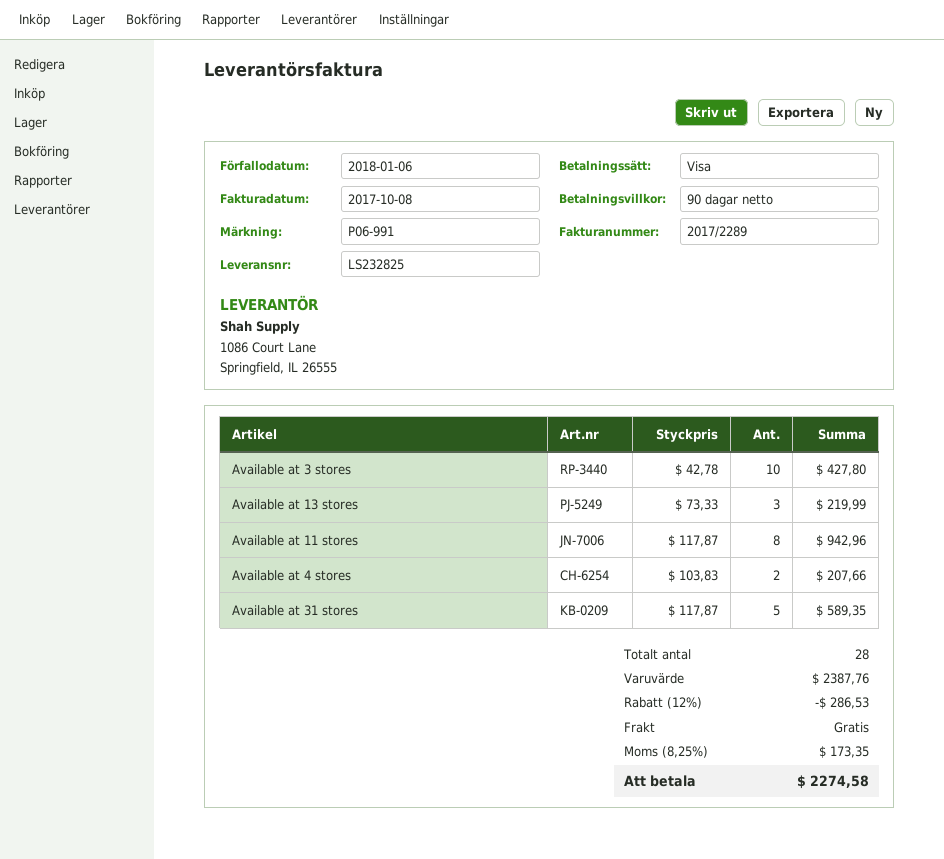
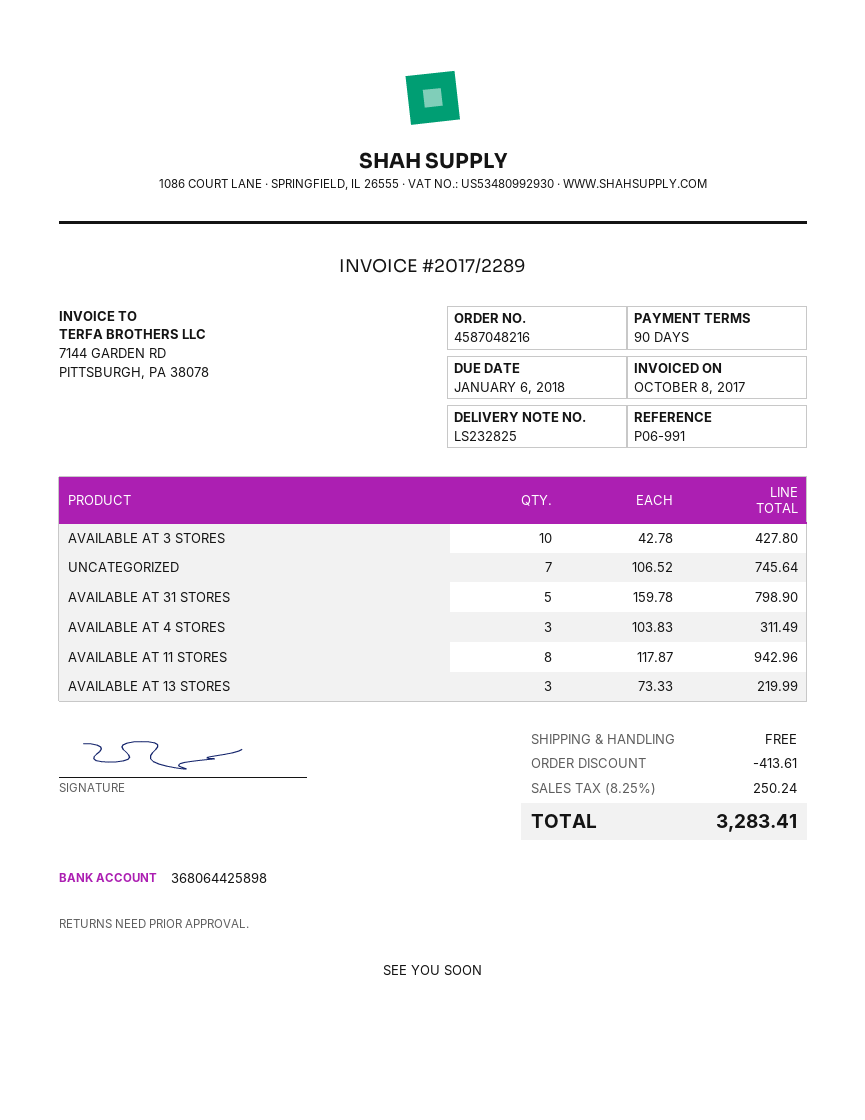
Available at 4 stores: 2 x 103.83 = 207.66 -> 3 x 103.83 = 311.49
Available at 31 stores: 5 x 117.87 = 589.35 -> 5 x 159.78 = 798.90
UNCATEGORIZED: none -> 7 x 106.52 = 745.64
discount: 286.53 -> 413.61
tax: 8.25% = 173.35 -> 8.25% = 250.24
total: 2274.58 -> 3283.41

